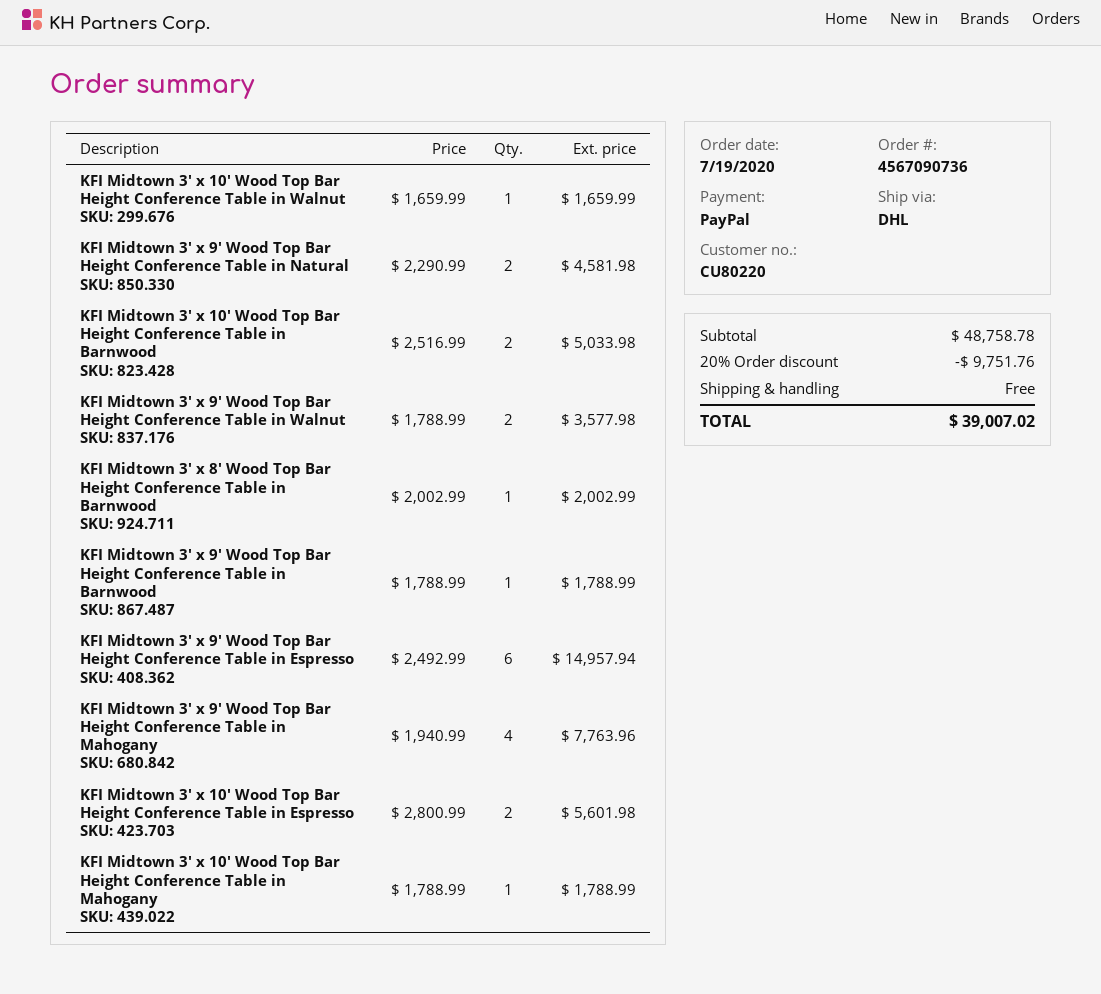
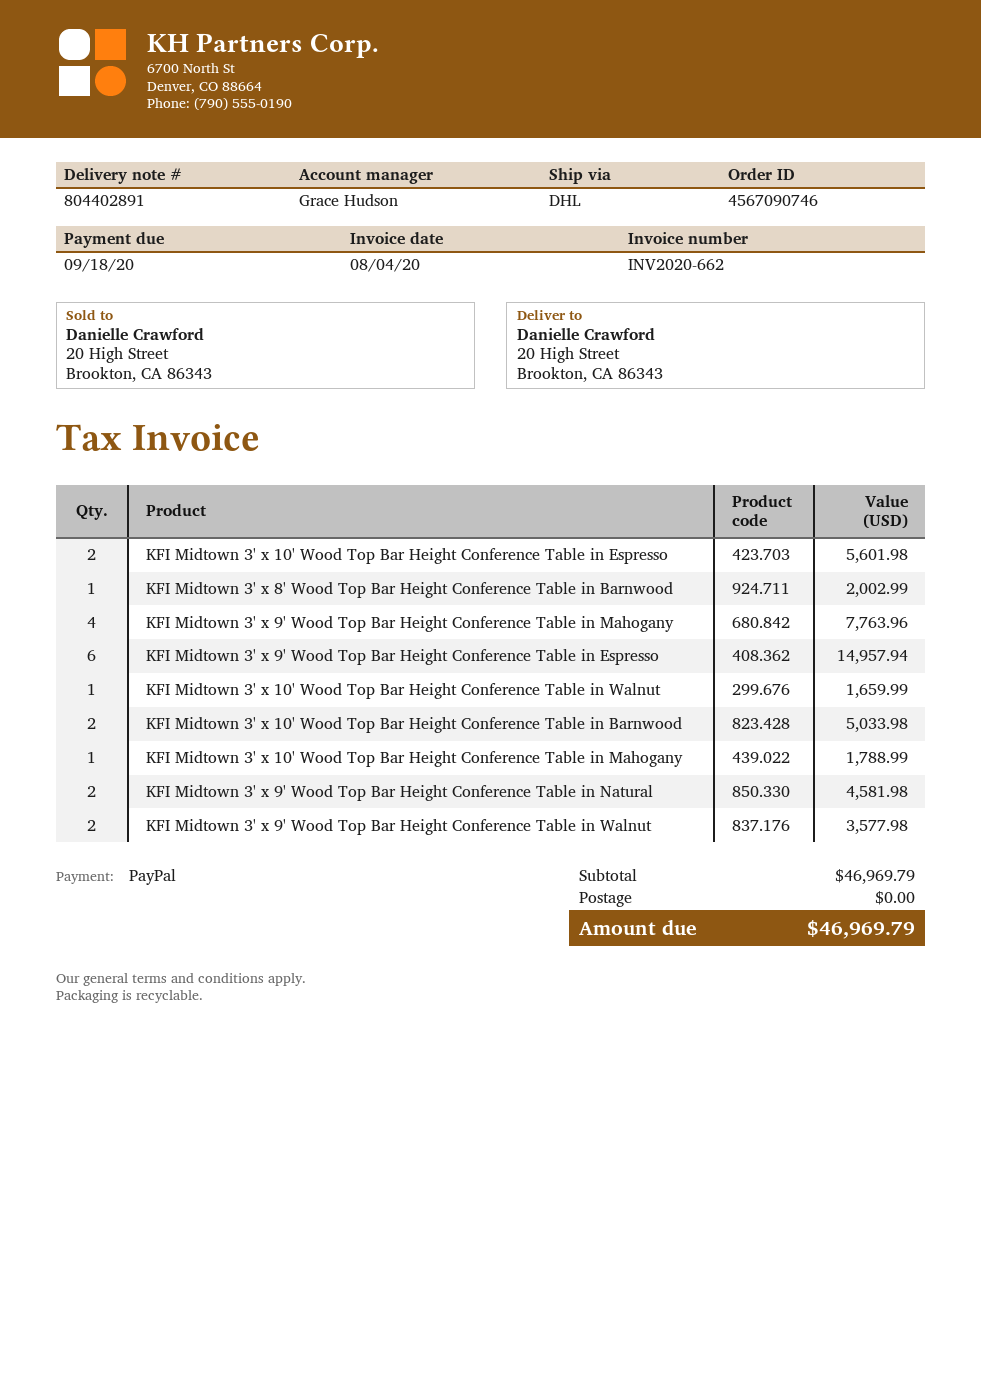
order number: 4567090736 -> 4567090746
KFI Midtown 3' x 9' Wood Top Bar Height Conference Table in Barnwood: 1 for 1788.99 -> none
subtotal: 48758.78 -> 46969.79
discount: 20% = 9751.76 -> none
total: 39007.02 -> 46969.79

